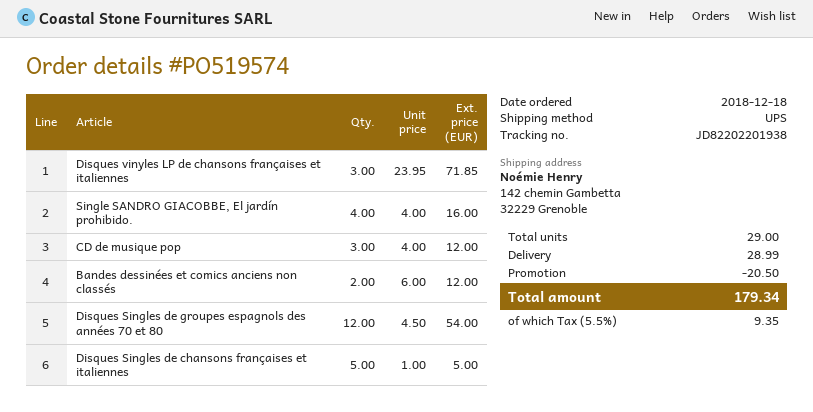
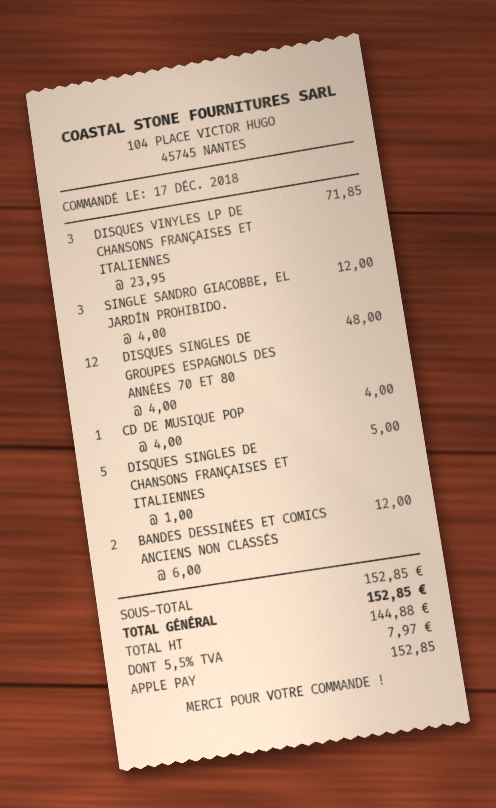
order date: 2018-12-18 -> 2018-12-17
Single SANDRO GIACOBBE, El jardín prohibido.: 4 x 4.00 = 16.00 -> 3 x 4.00 = 12.00
CD de musique pop: 3 x 4.00 = 12.00 -> 1 x 4.00 = 4.00
Disques Singles de groupes espagnols des années 70 et 80: 12 x 4.50 = 54.00 -> 12 x 4.00 = 48.00
discount: 20.50 -> none
shipping: 28.99 -> none
tax: 5.5% = 9.35 -> 5.5% = 7.97
total: 179.34 -> 152.85

